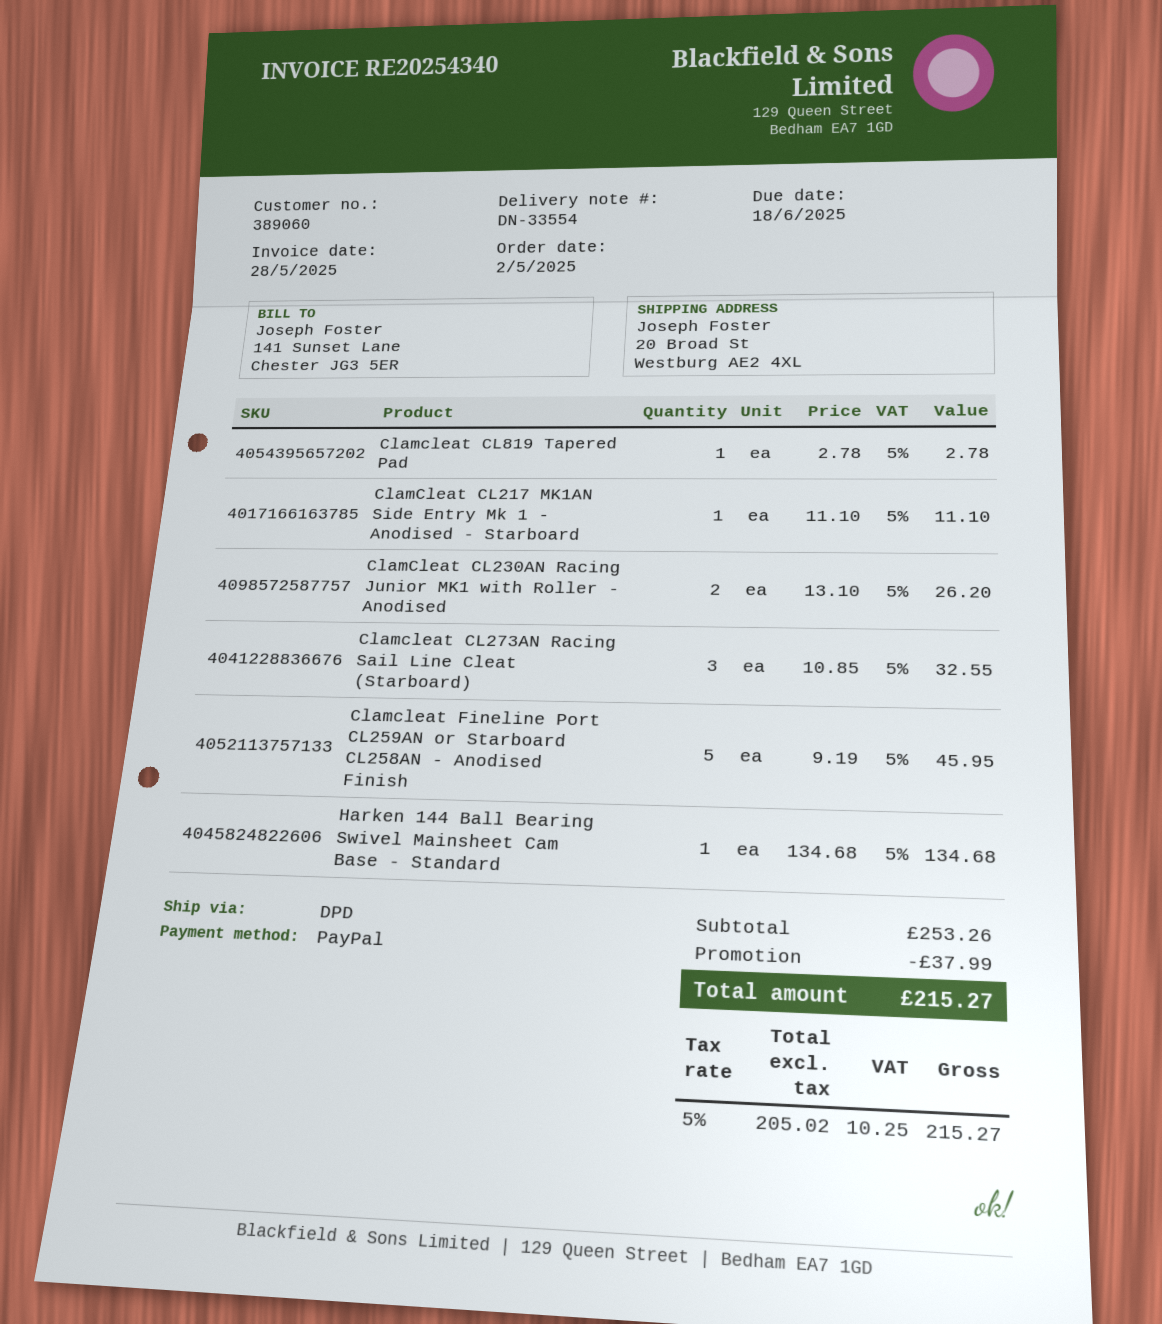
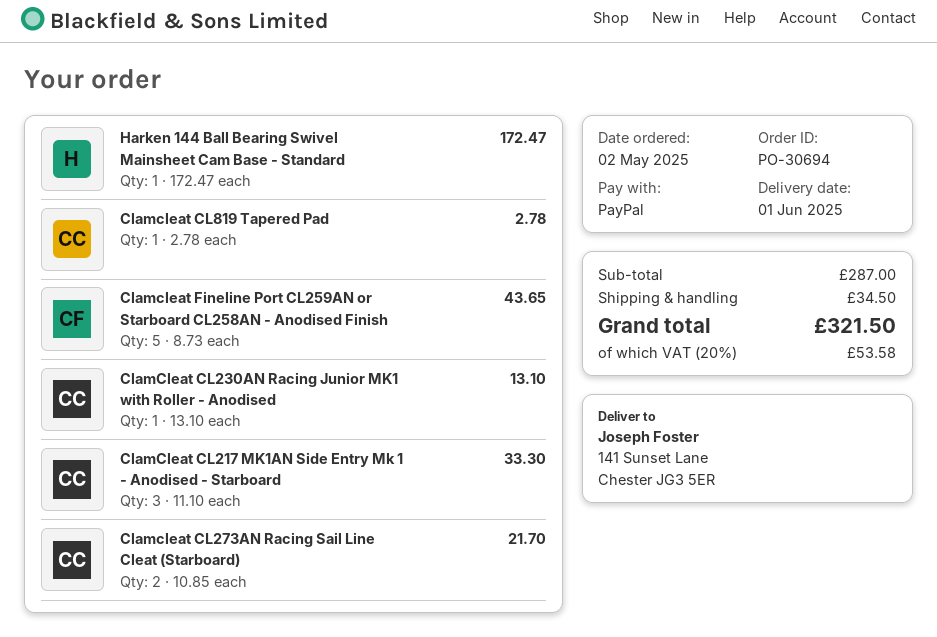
ship to: 20 Broad St, Westburg AE2 4XL -> 141 Sunset Lane, Chester JG3 5ER
ClamCleat CL217 MK1AN Side Entry Mk 1 - Anodised - Starboard: 1 x 11.10 = 11.10 -> 3 x 11.10 = 33.30
ClamCleat CL230AN Racing Junior MK1 with Roller - Anodised: 2 x 13.10 = 26.20 -> 1 x 13.10 = 13.10
Clamcleat CL273AN Racing Sail Line Cleat (Starboard): 3 x 10.85 = 32.55 -> 2 x 10.85 = 21.70
Clamcleat Fineline Port CL259AN or Starboard CL258AN - Anodised Finish: 5 x 9.19 = 45.95 -> 5 x 8.73 = 43.65
Harken 144 Ball Bearing Swivel Mainsheet Cam Base - Standard: 1 x 134.68 = 134.68 -> 1 x 172.47 = 172.47
subtotal: 253.26 -> 287.00
discount: 37.99 -> none
shipping: none -> 34.50
tax: 5% = 10.25 -> 20% = 53.58
total: 215.27 -> 321.50

